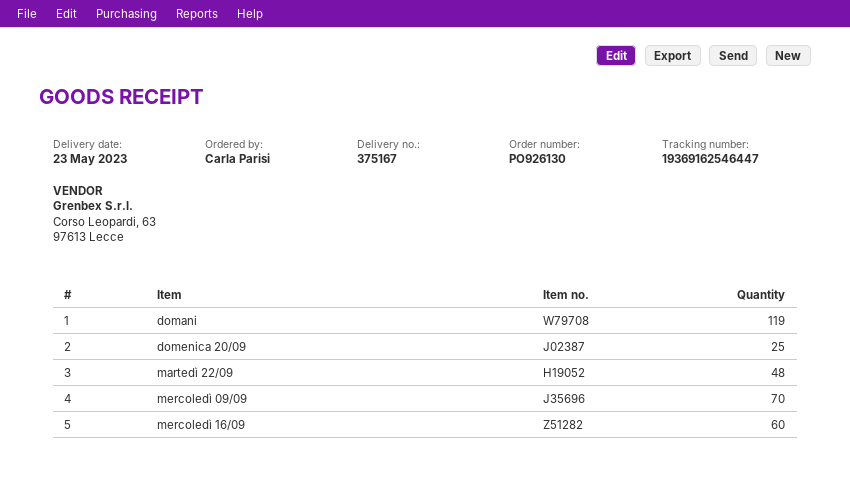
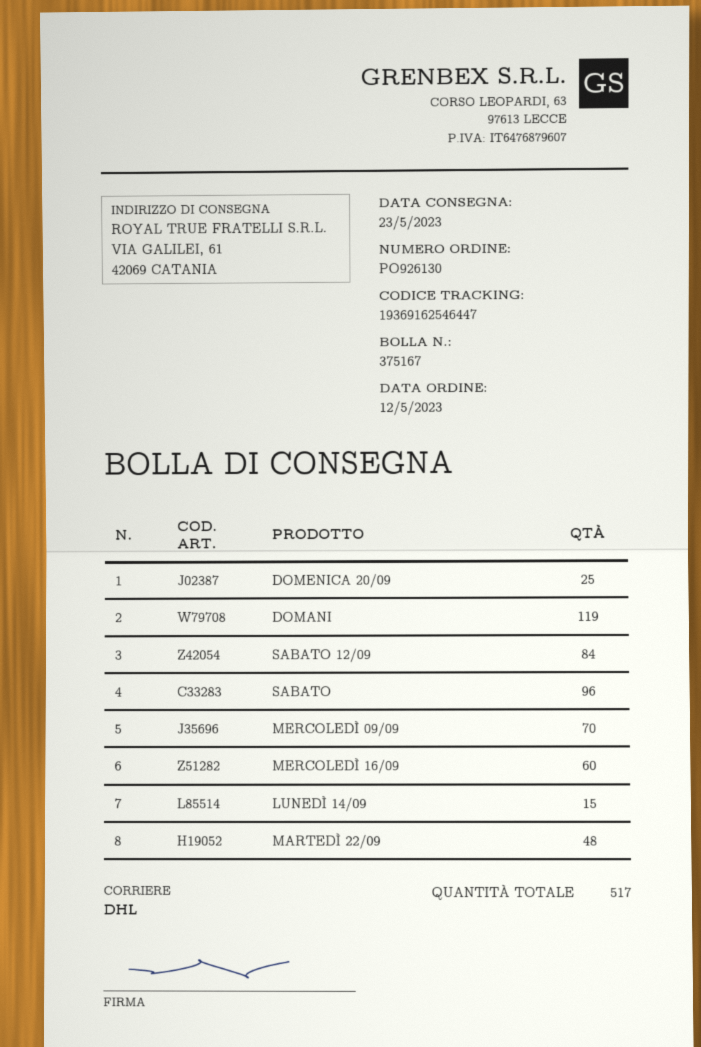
SABATO 12/09: none -> 84
SABATO: none -> 96
LUNEDÌ 14/09: none -> 15

